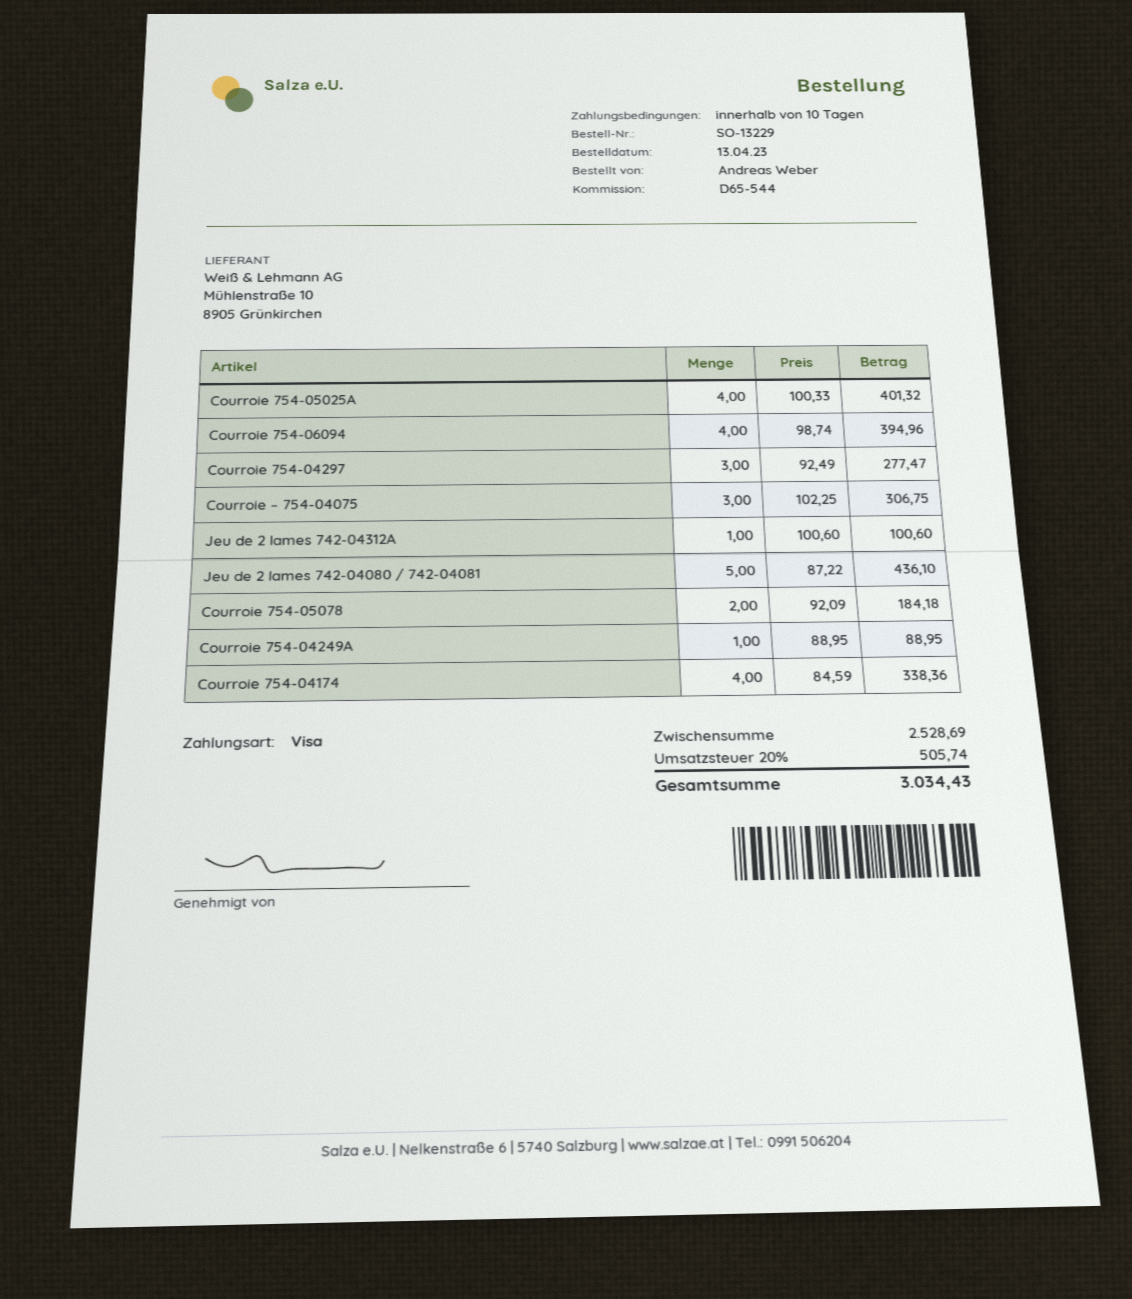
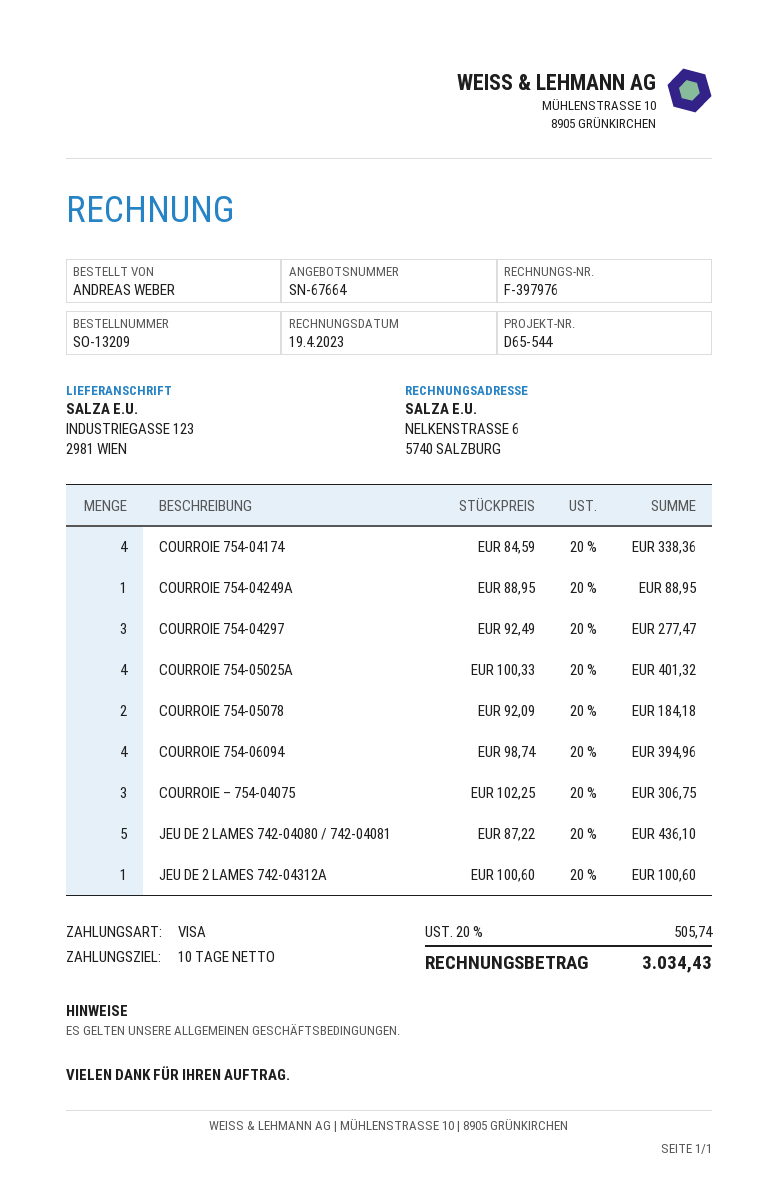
order number: SO-13229 -> SO-13209

